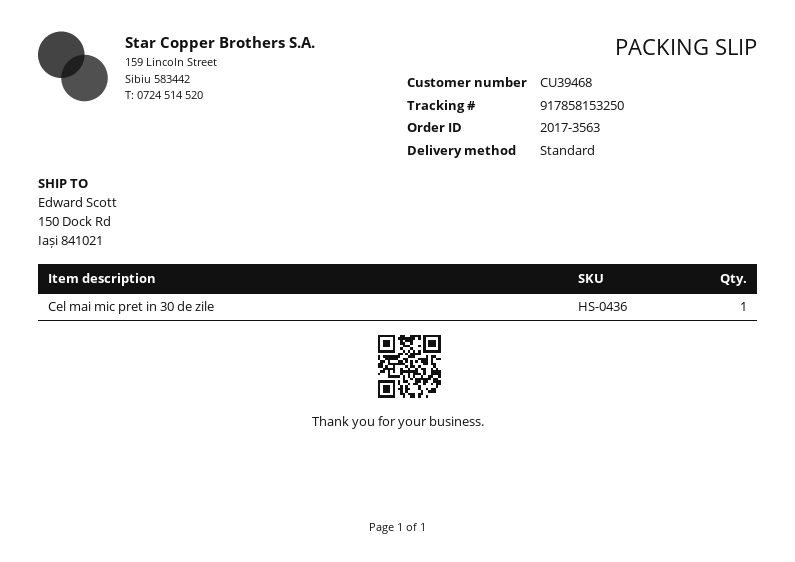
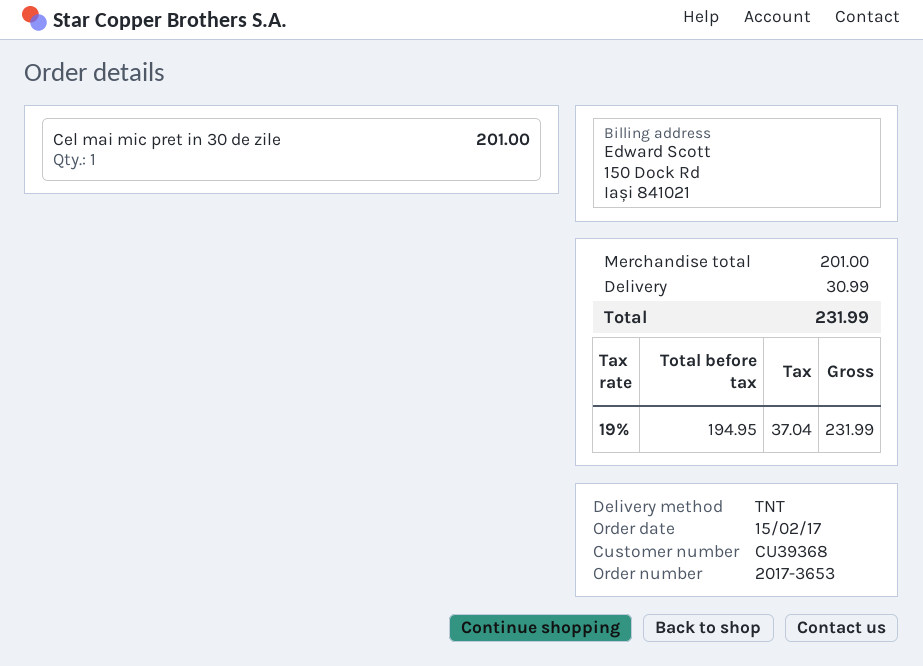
order number: 2017-3563 -> 2017-3653
customer number: CU39468 -> CU39368
shipping method: standard -> TNT

